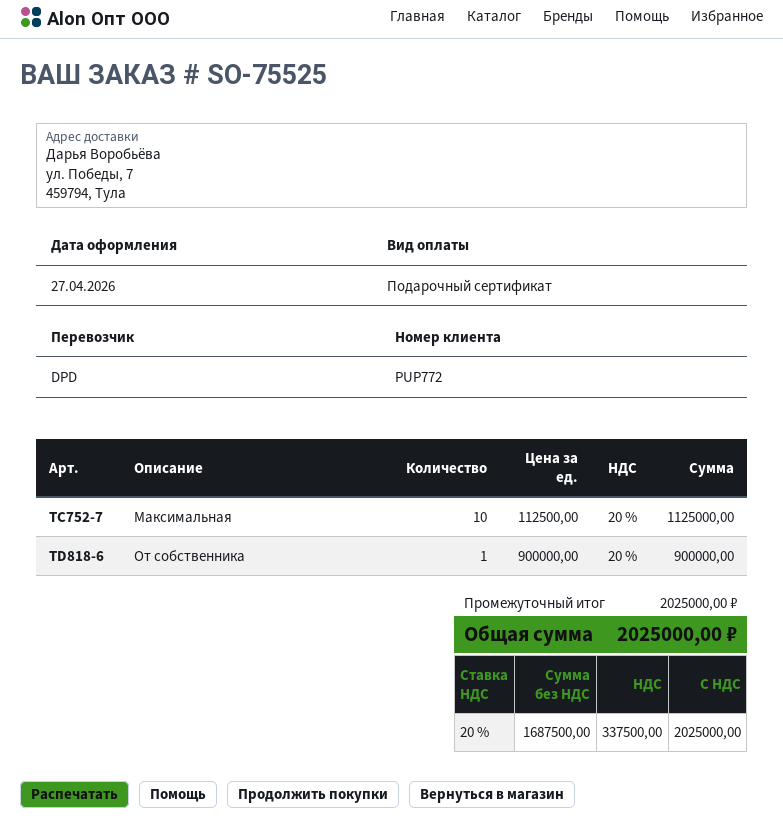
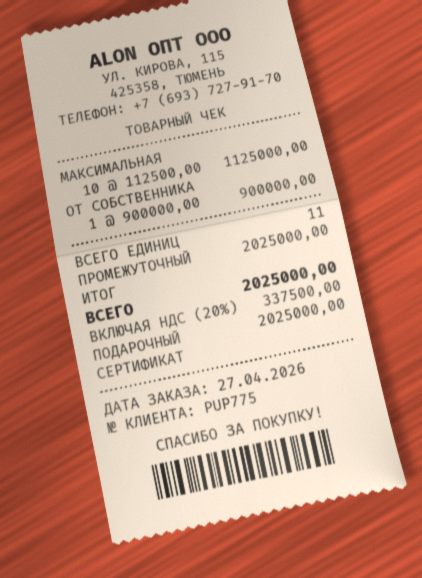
customer number: PUP772 -> PUP775

